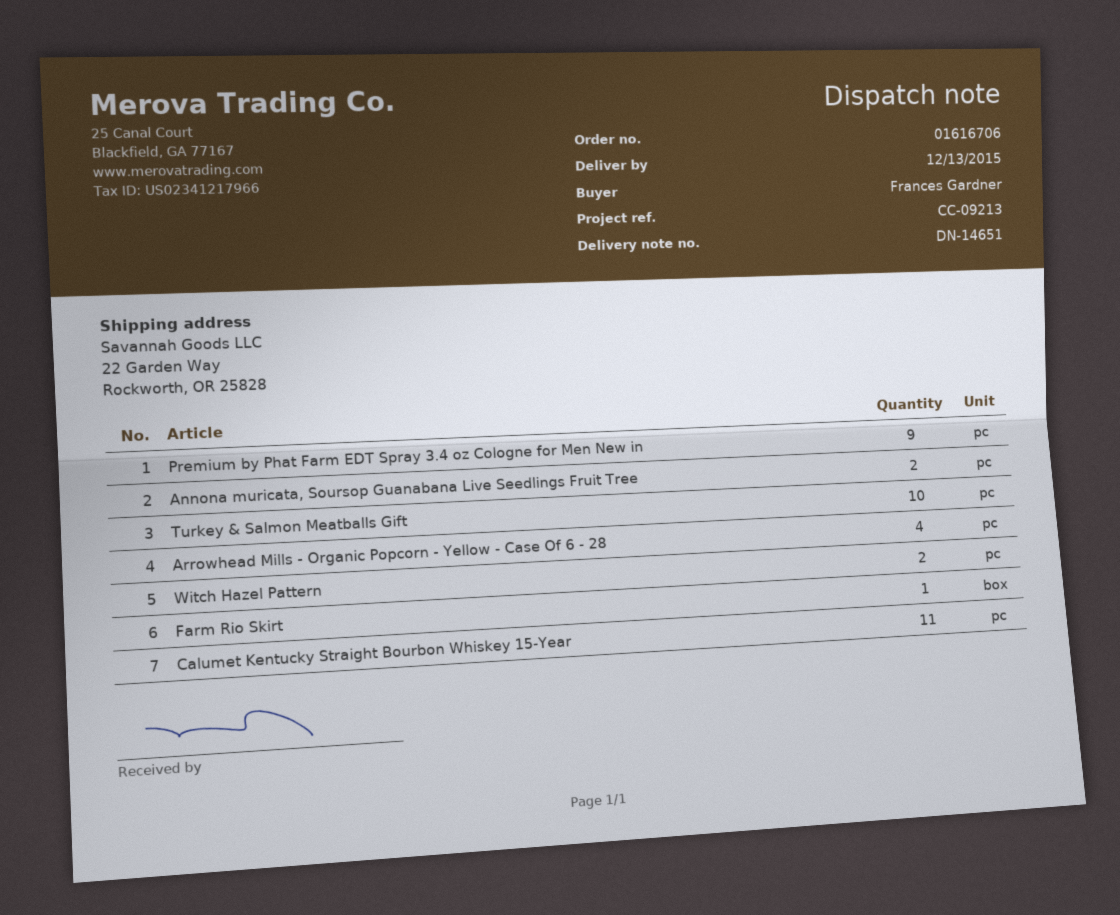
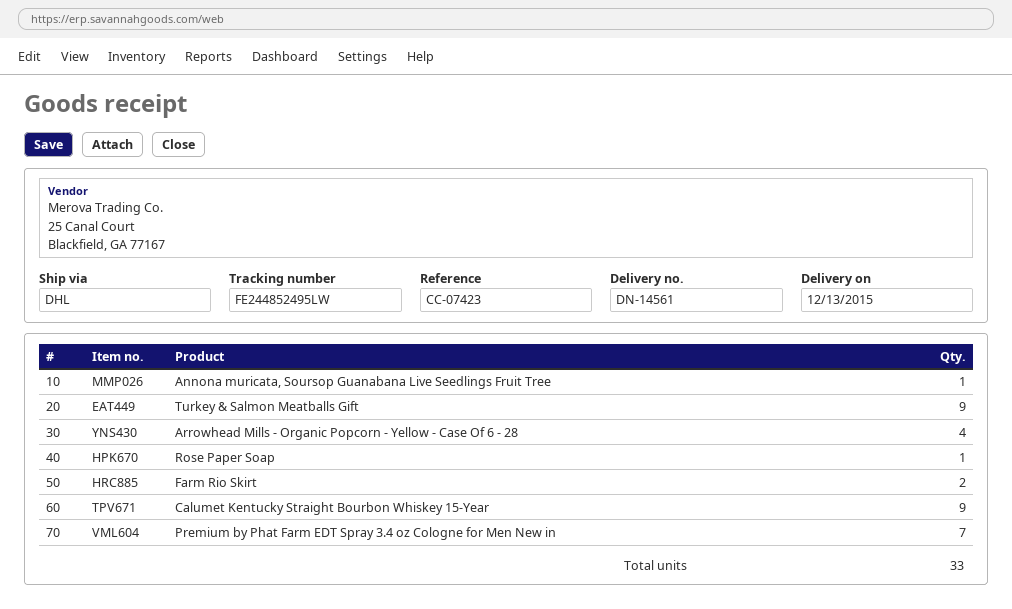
delivery note number: DN-14651 -> DN-14561
reference: CC-09213 -> CC-07423
Premium by Phat Farm EDT Spray 3.4 oz Cologne for Men New in: 9 -> 7
Annona muricata, Soursop Guanabana Live Seedlings Fruit Tree: 2 -> 1
Turkey & Salmon Meatballs Gift: 10 -> 9
Witch Hazel Pattern: 2 -> none
Farm Rio Skirt: 1 -> 2
Calumet Kentucky Straight Bourbon Whiskey 15-Year: 11 -> 9
Rose Paper Soap: none -> 1

